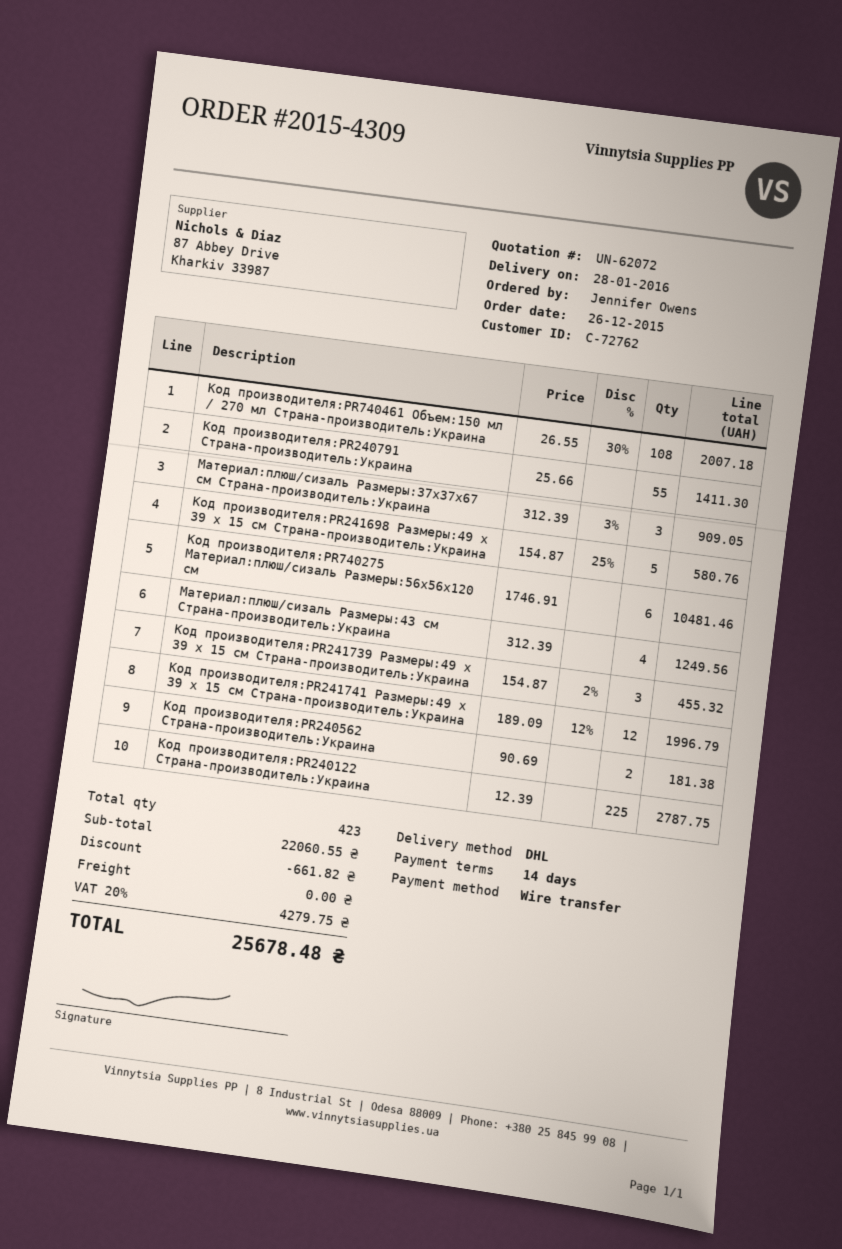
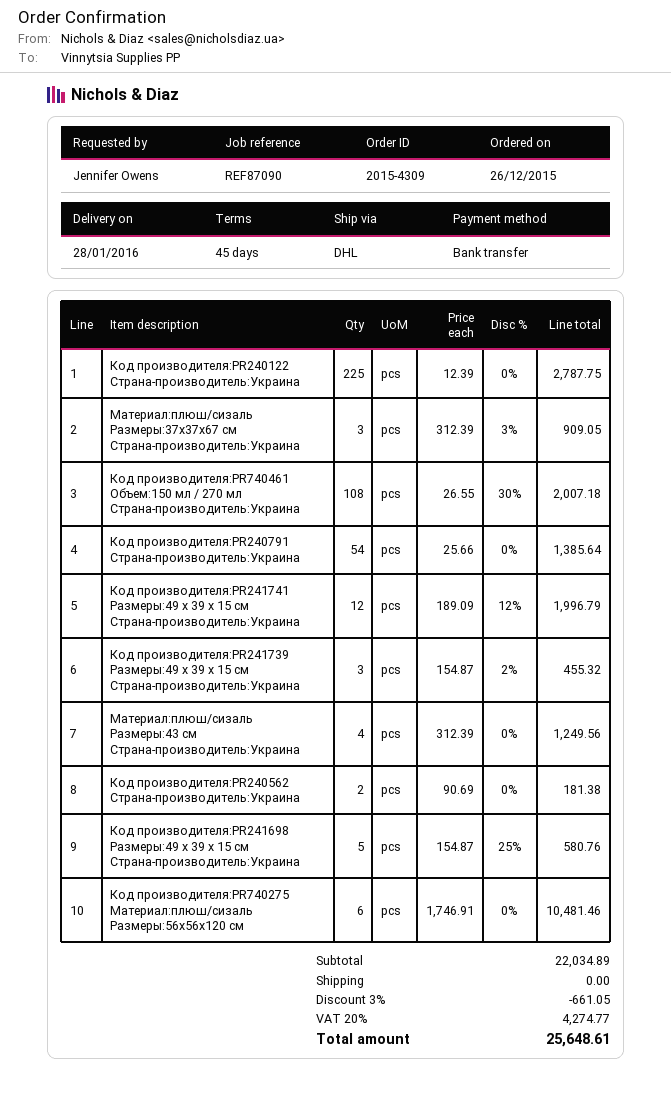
payment terms: 14 days -> 45 days
Код производителя:PR240791 Страна-производитель:Украина: 55 x 25.66 = 1411.30 -> 54 x 25.66 = 1385.64
subtotal: 22060.55 -> 22034.89
discount: 661.82 -> 661.05
tax: 20% = 4279.75 -> 20% = 4274.77
total: 25678.48 -> 25648.61

